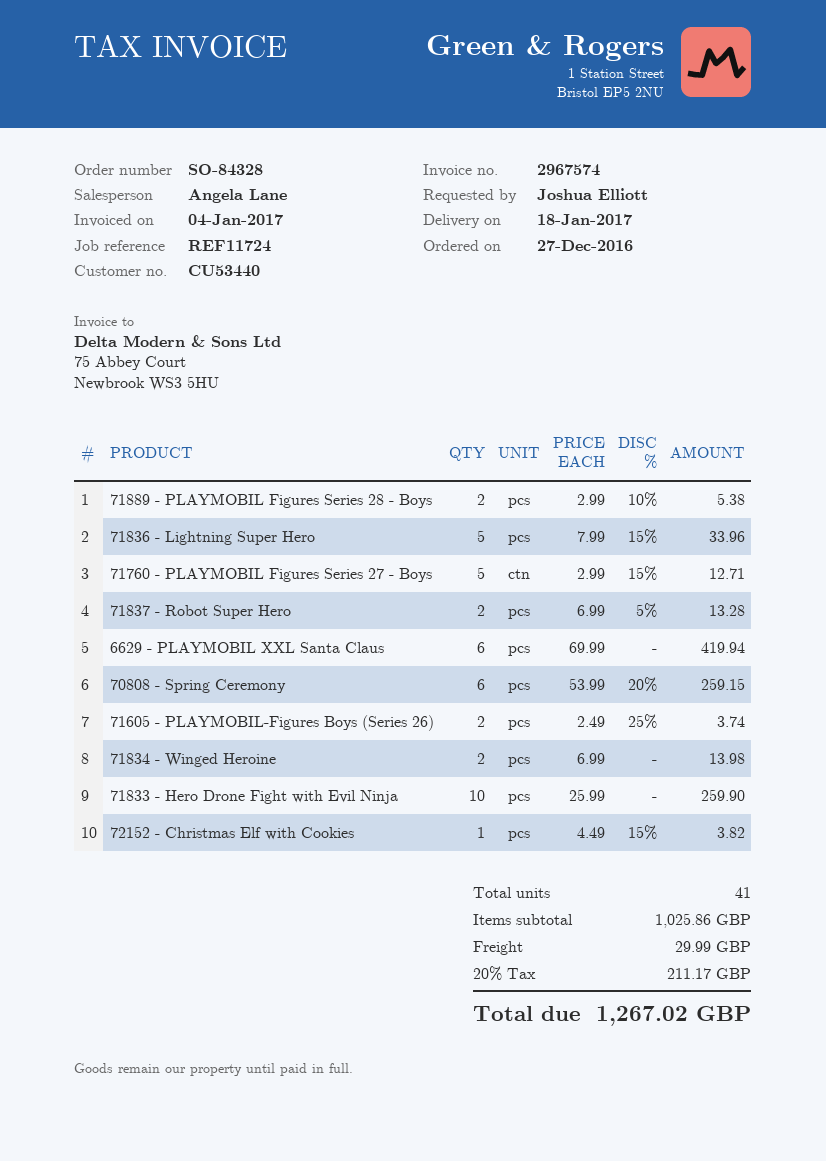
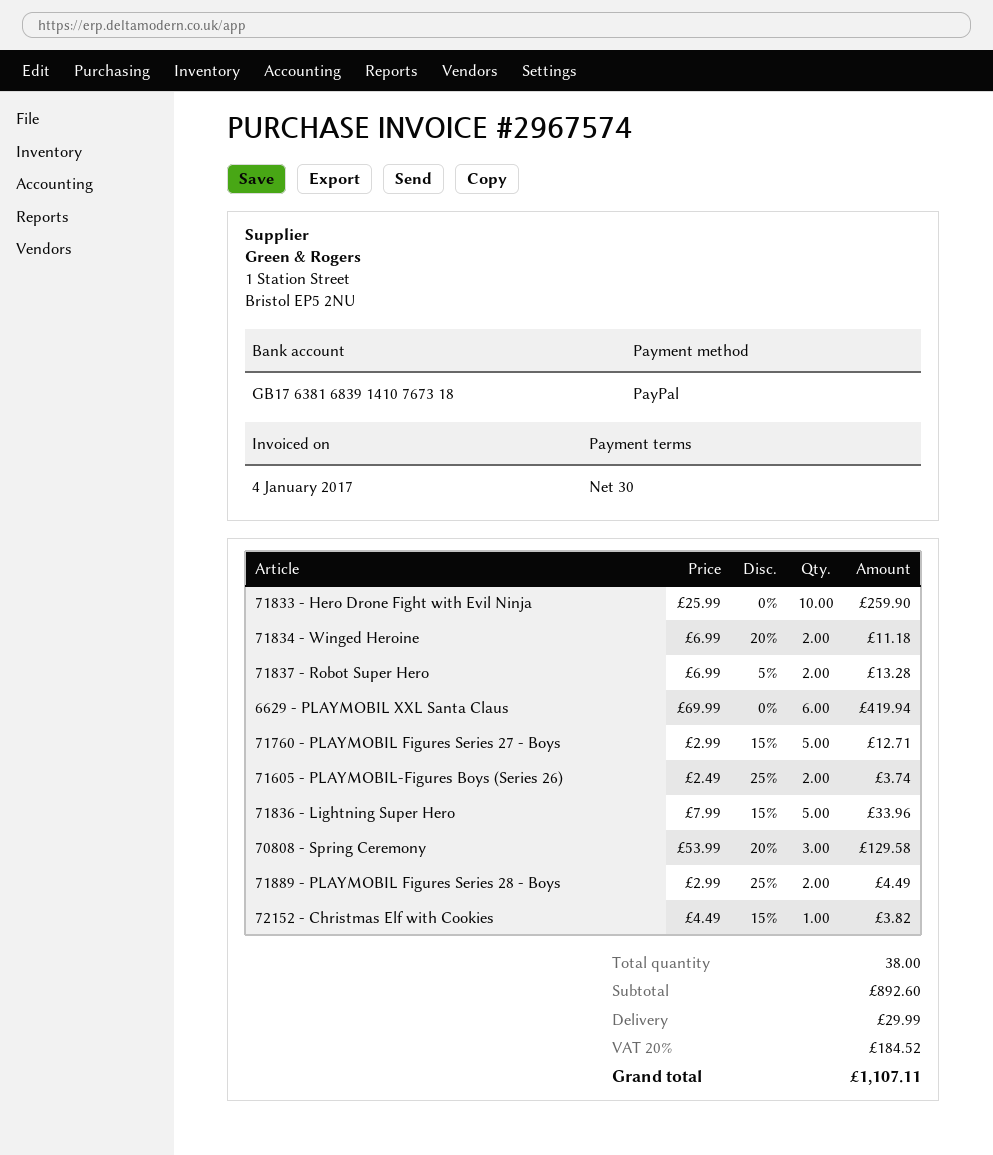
71889 - PLAYMOBIL Figures Series 28 - Boys: 2 x 2.99 - 10% = 5.38 -> 2 x 2.99 - 25% = 4.49
70808 - Spring Ceremony: 6 x 53.99 - 20% = 259.15 -> 3 x 53.99 - 20% = 129.58
71834 - Winged Heroine: 2 x 6.99 = 13.98 -> 2 x 6.99 - 20% = 11.18
total quantity: 41 -> 38
subtotal: 1025.86 -> 892.60
tax: 20% = 211.17 -> 20% = 184.52
total: 1267.02 -> 1107.11

